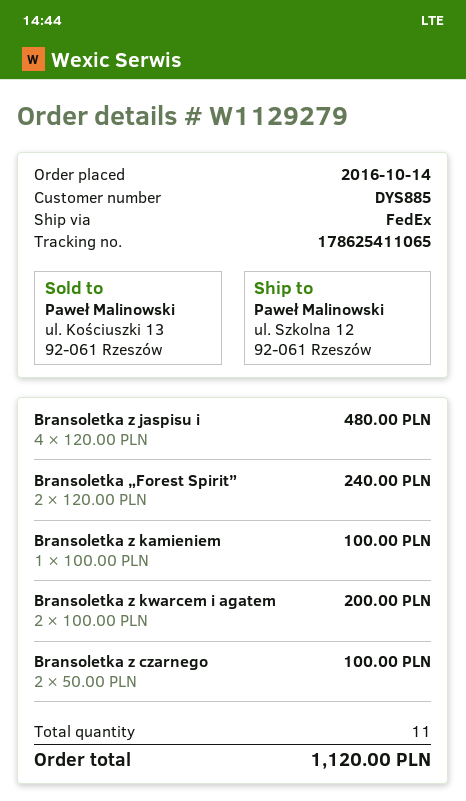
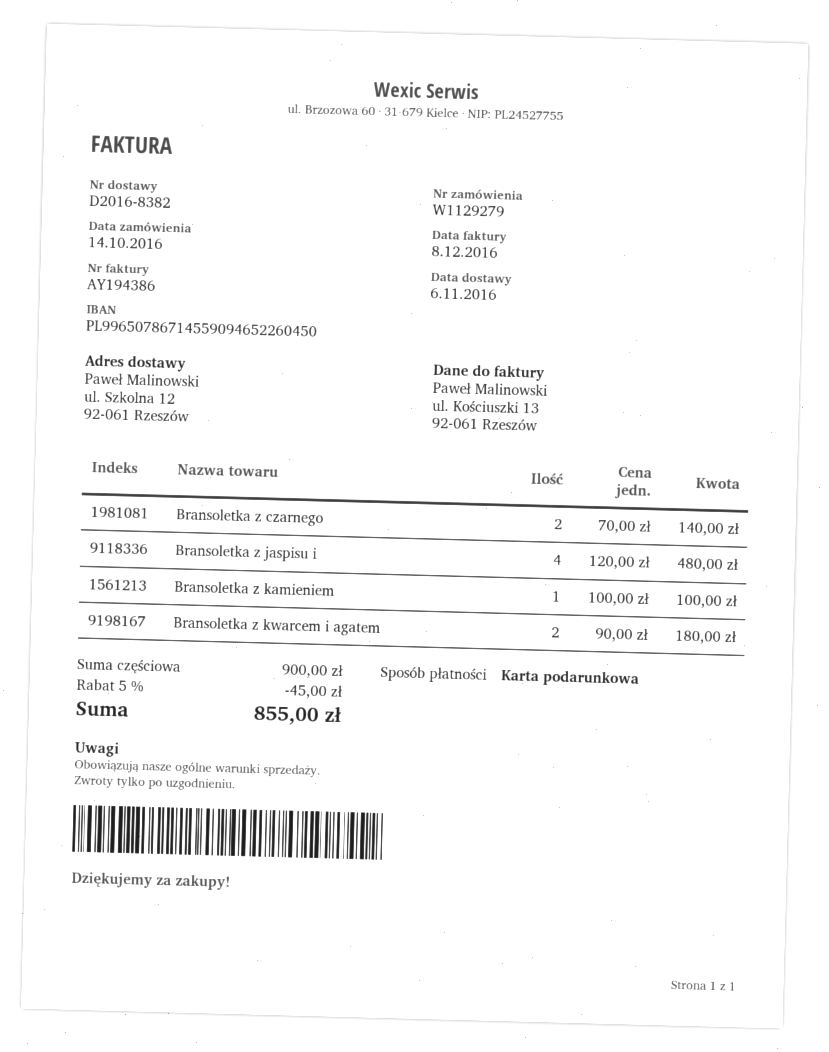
Bransoletka „Forest Spirit”: 2 x 120.00 = 240.00 -> none
Bransoletka z kwarcem i agatem: 2 x 100.00 = 200.00 -> 2 x 90.00 = 180.00
Bransoletka z czarnego: 2 x 50.00 = 100.00 -> 2 x 70.00 = 140.00
discount: none -> 5% = 45.00
total: 1120.00 -> 855.00

